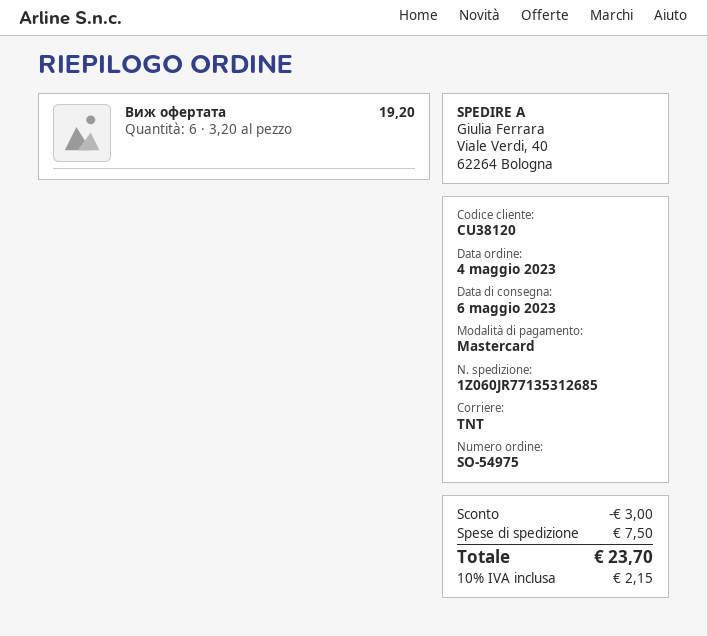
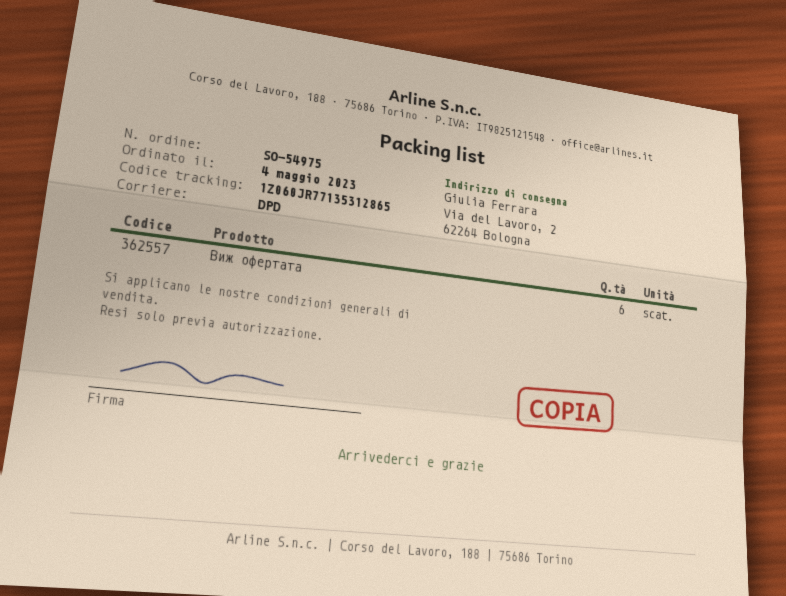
shipping method: TNT -> DPD
tracking number: 1Z060JR77135312685 -> 1Z060JR77135312865
ship to: Viale Verdi, 40, 62264 Bologna -> Via del Lavoro, 2, 62264 Bologna

